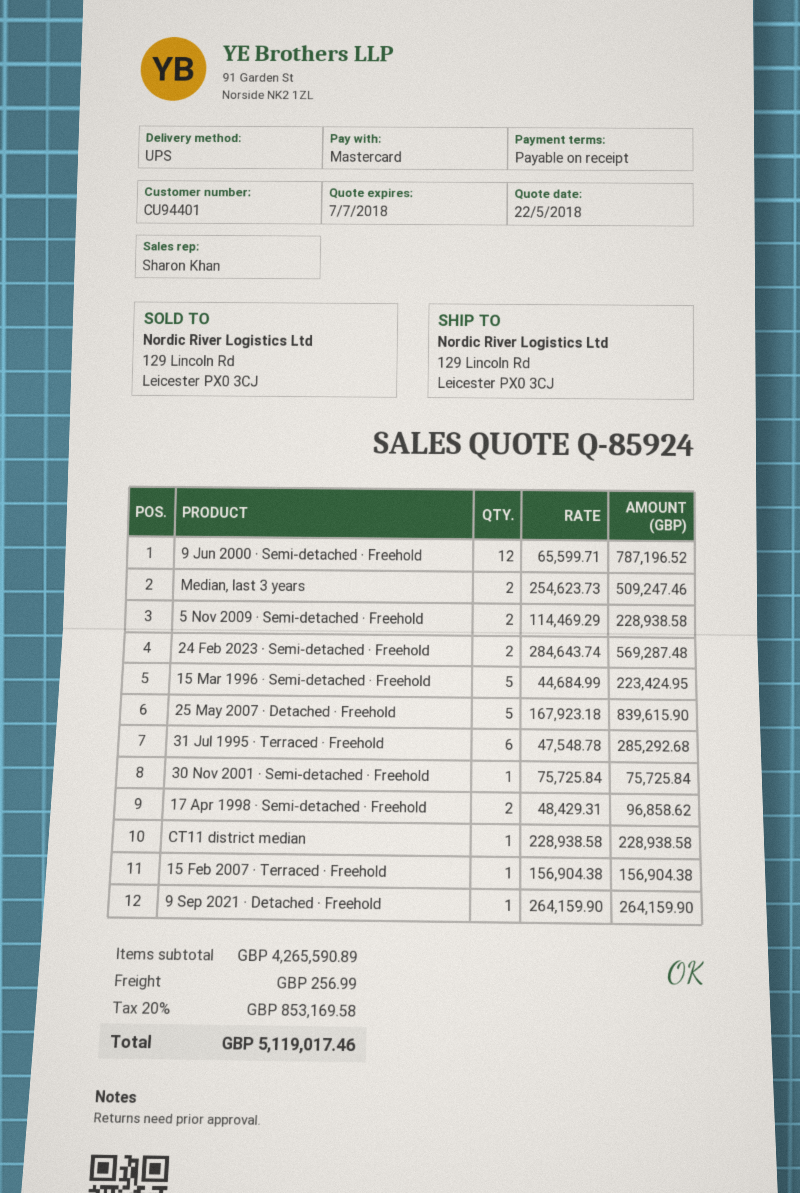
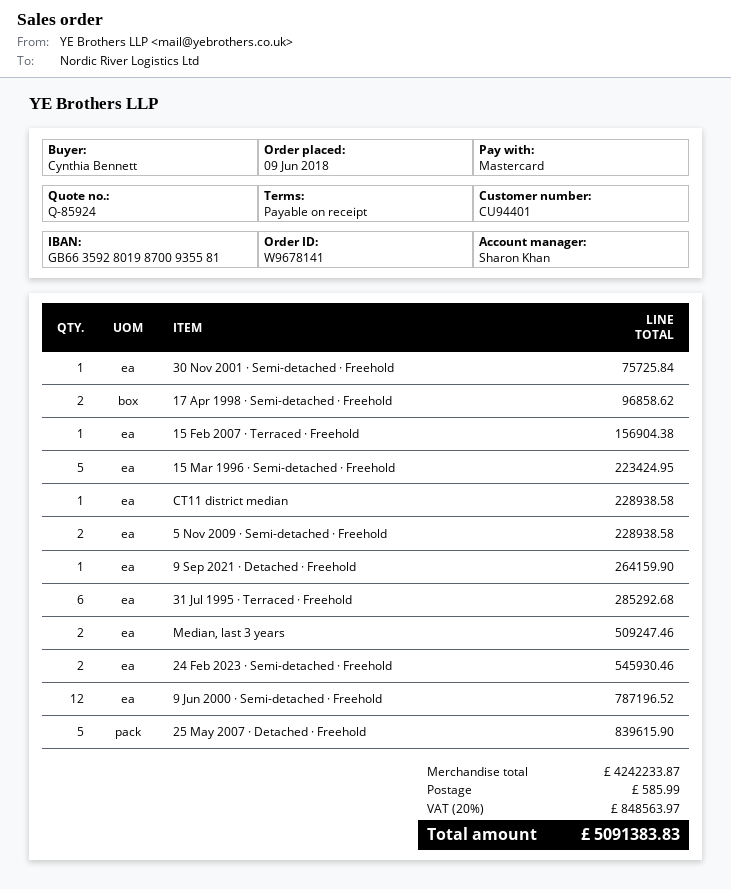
24 Feb 2023 · Semi-detached · Freehold: 2 for 569287.48 -> 2 for 545930.46
subtotal: 4265590.89 -> 4242233.87
shipping: 256.99 -> 585.99
tax: 20% = 853169.58 -> 20% = 848563.97
total: 5119017.46 -> 5091383.83

